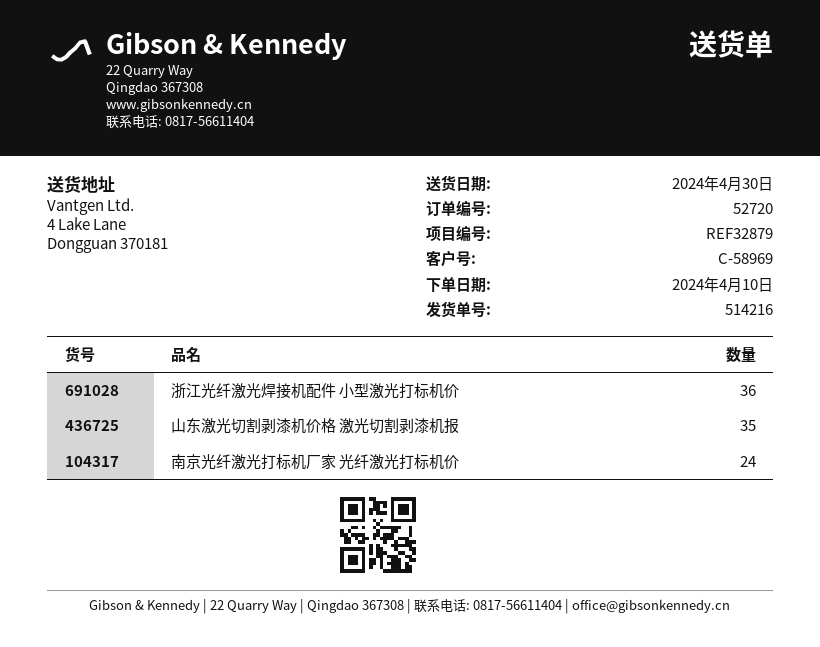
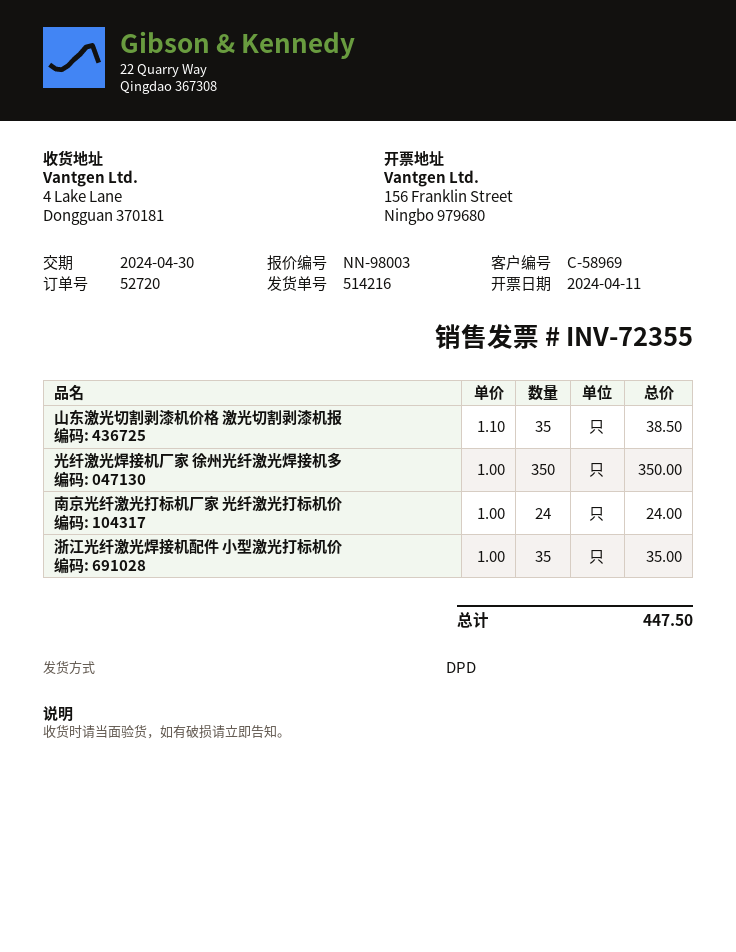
浙江光纤激光焊接机配件 小型激光打标机价: 36 -> 35
光纤激光焊接机厂家 徐州光纤激光焊接机多: none -> 350

